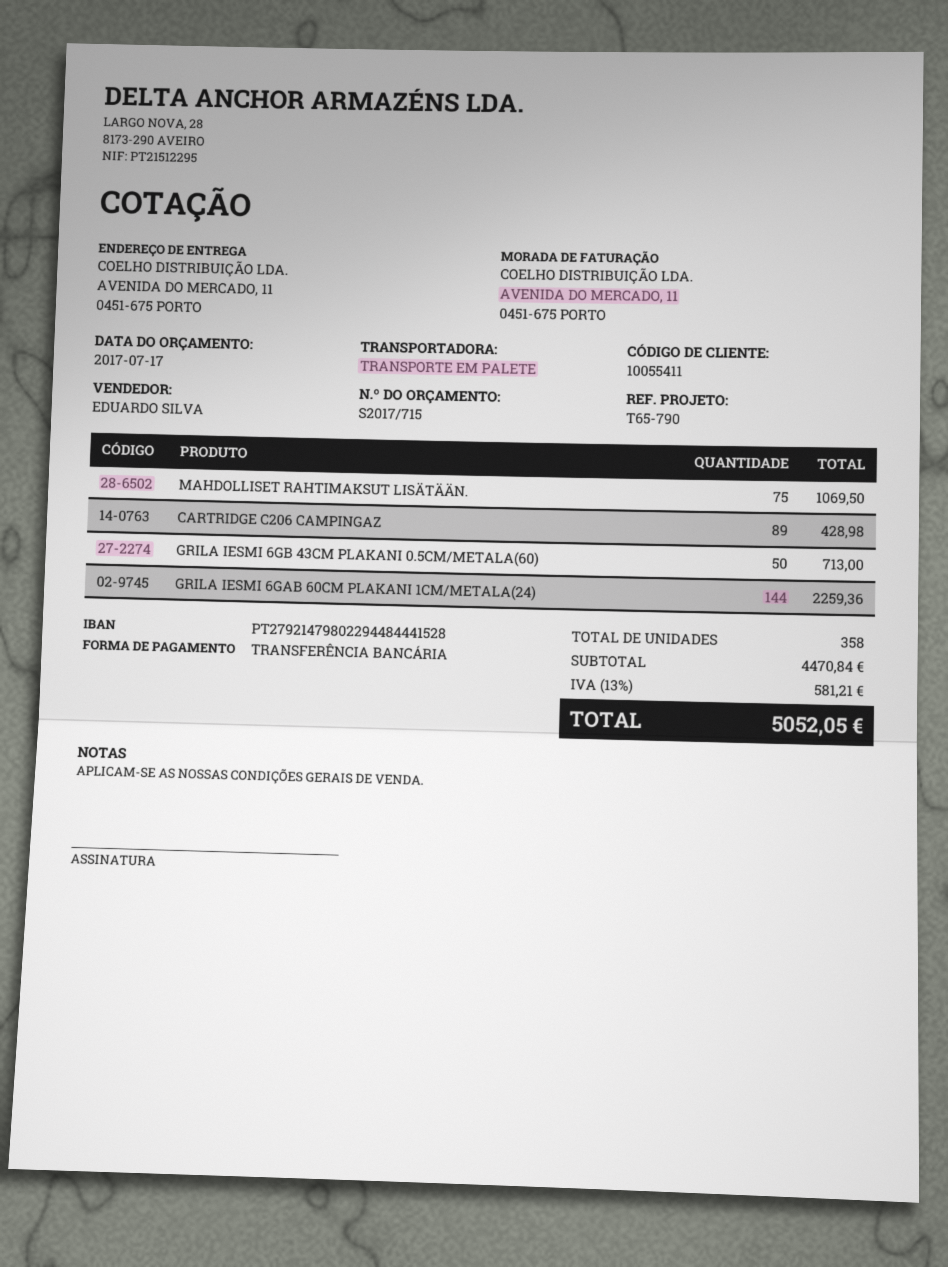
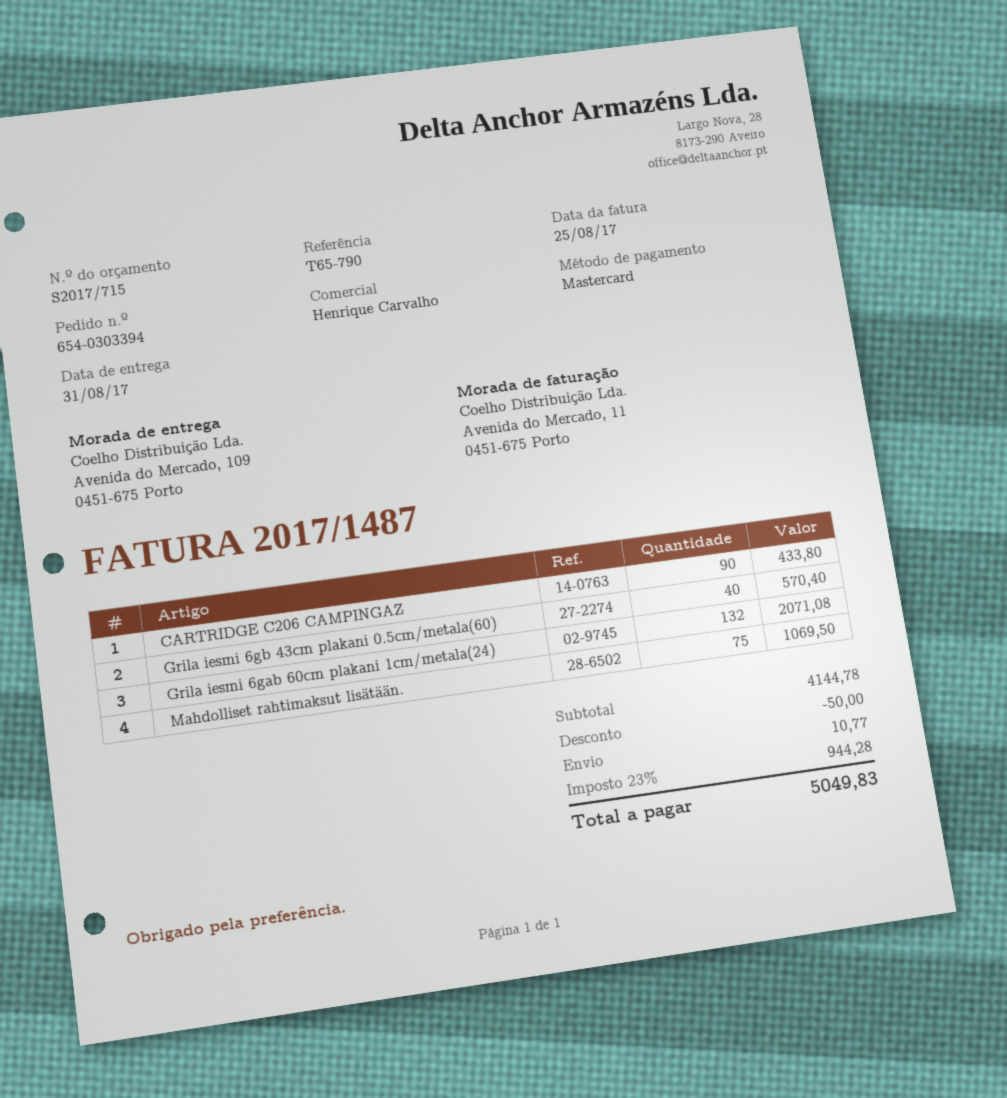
sales rep: EDUARDO SILVA -> Henrique Carvalho
payment method: bank transfer -> Mastercard
ship to: AVENIDA DO MERCADO, 11, 0451-675 PORTO -> Avenida do Mercado, 109, 0451-675 Porto
CARTRIDGE C206 CAMPINGAZ: 89 for 428.98 -> 90 for 433.80
GRILA IESMI 6GB 43CM PLAKANI 0.5CM/METALA(60): 50 for 713.00 -> 40 for 570.40
GRILA IESMI 6GAB 60CM PLAKANI 1CM/METALA(24): 144 for 2259.36 -> 132 for 2071.08
subtotal: 4470.84 -> 4144.78
discount: none -> 50.00
shipping: none -> 10.77
tax: 13% = 581.21 -> 23% = 944.28
total: 5052.05 -> 5049.83

